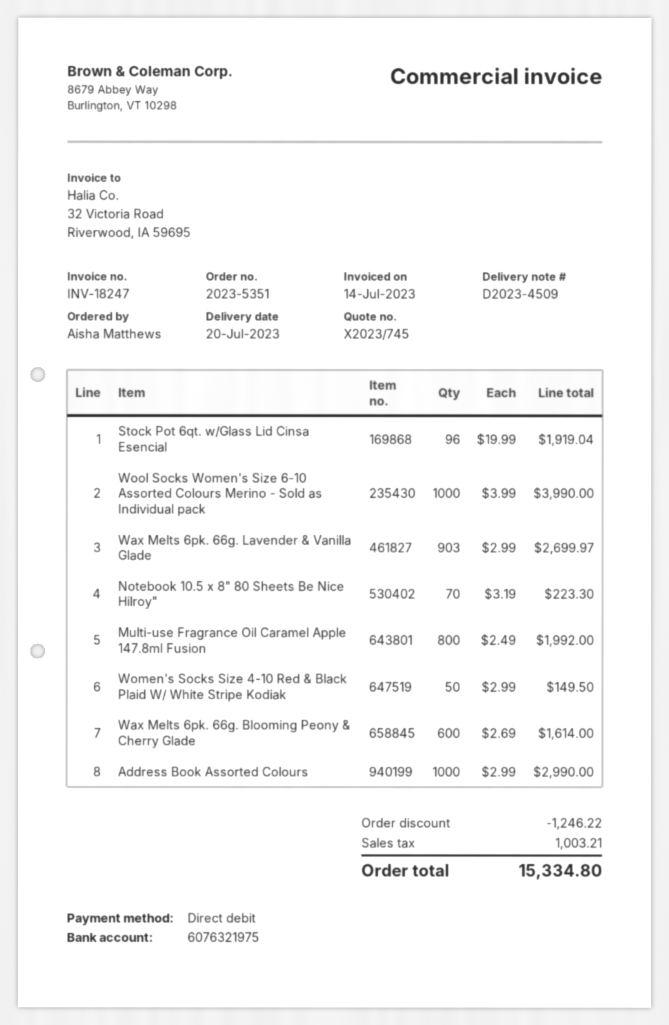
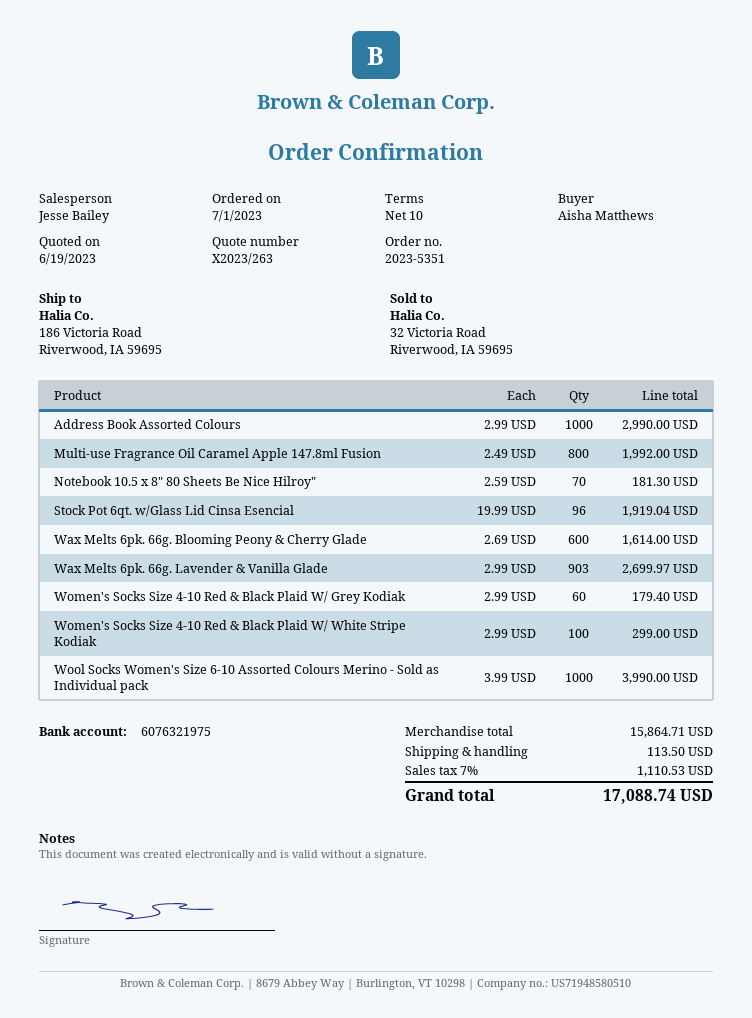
quote number: X2023/745 -> X2023/263
Notebook 10.5 x 8" 80 Sheets Be Nice Hilroy": 70 x 3.19 = 223.30 -> 70 x 2.59 = 181.30
Women's Socks Size 4-10 Red & Black Plaid W/ White Stripe Kodiak: 50 x 2.99 = 149.50 -> 100 x 2.99 = 299.00
Women's Socks Size 4-10 Red & Black Plaid W/ Grey Kodiak: none -> 60 x 2.99 = 179.40
discount: 1246.22 -> none
shipping: none -> 113.50
tax: 1003.21 -> 1110.53
total: 15334.80 -> 17088.74

